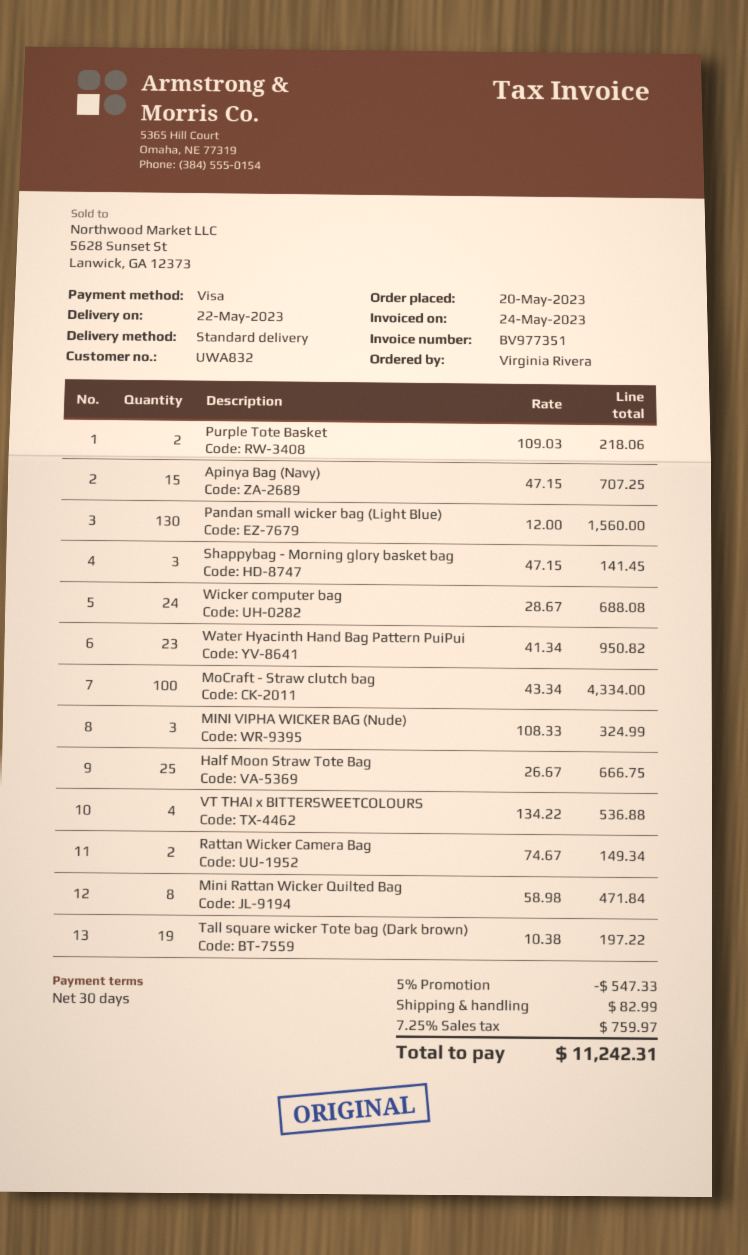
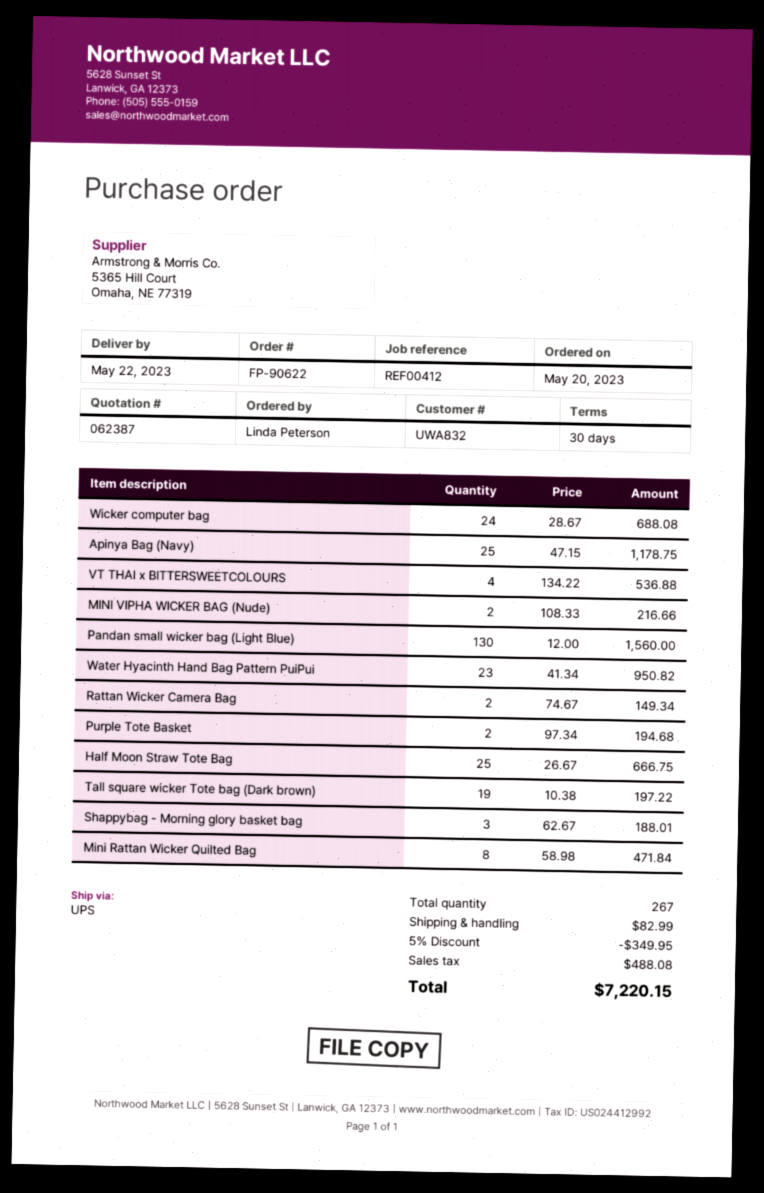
ordered by: Virginia Rivera -> Linda Peterson
shipping method: standard -> UPS
Purple Tote Basket: 2 x 109.03 = 218.06 -> 2 x 97.34 = 194.68
Apinya Bag (Navy): 15 x 47.15 = 707.25 -> 25 x 47.15 = 1178.75
Shappybag - Morning glory basket bag: 3 x 47.15 = 141.45 -> 3 x 62.67 = 188.01
MoCraft - Straw clutch bag: 100 x 43.34 = 4334.00 -> none
MINI VIPHA WICKER BAG (Nude): 3 x 108.33 = 324.99 -> 2 x 108.33 = 216.66
discount: 5% = 547.33 -> 5% = 349.95
tax: 759.97 -> 488.08
total: 11242.31 -> 7220.15

